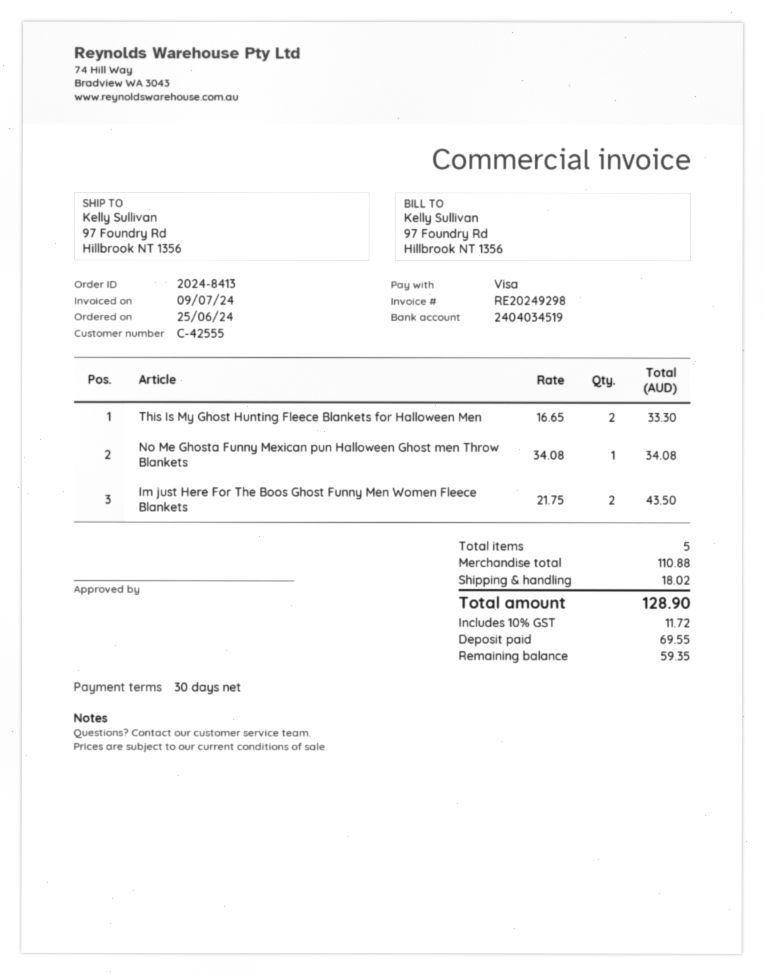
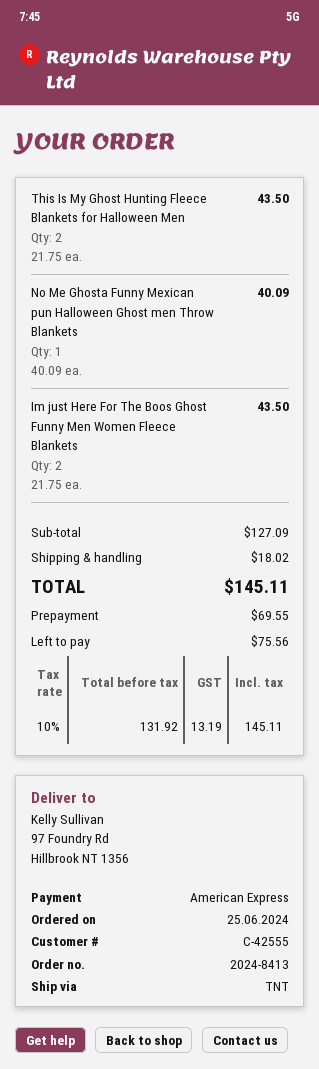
payment method: Visa -> American Express
This Is My Ghost Hunting Fleece Blankets for Halloween Men: 2 x 16.65 = 33.30 -> 2 x 21.75 = 43.50
No Me Ghosta Funny Mexican pun Halloween Ghost men Throw Blankets: 1 x 34.08 = 34.08 -> 1 x 40.09 = 40.09
subtotal: 110.88 -> 127.09
tax: 10% = 11.72 -> 10% = 13.19
total: 128.90 -> 145.11
balance: 59.35 -> 75.56

